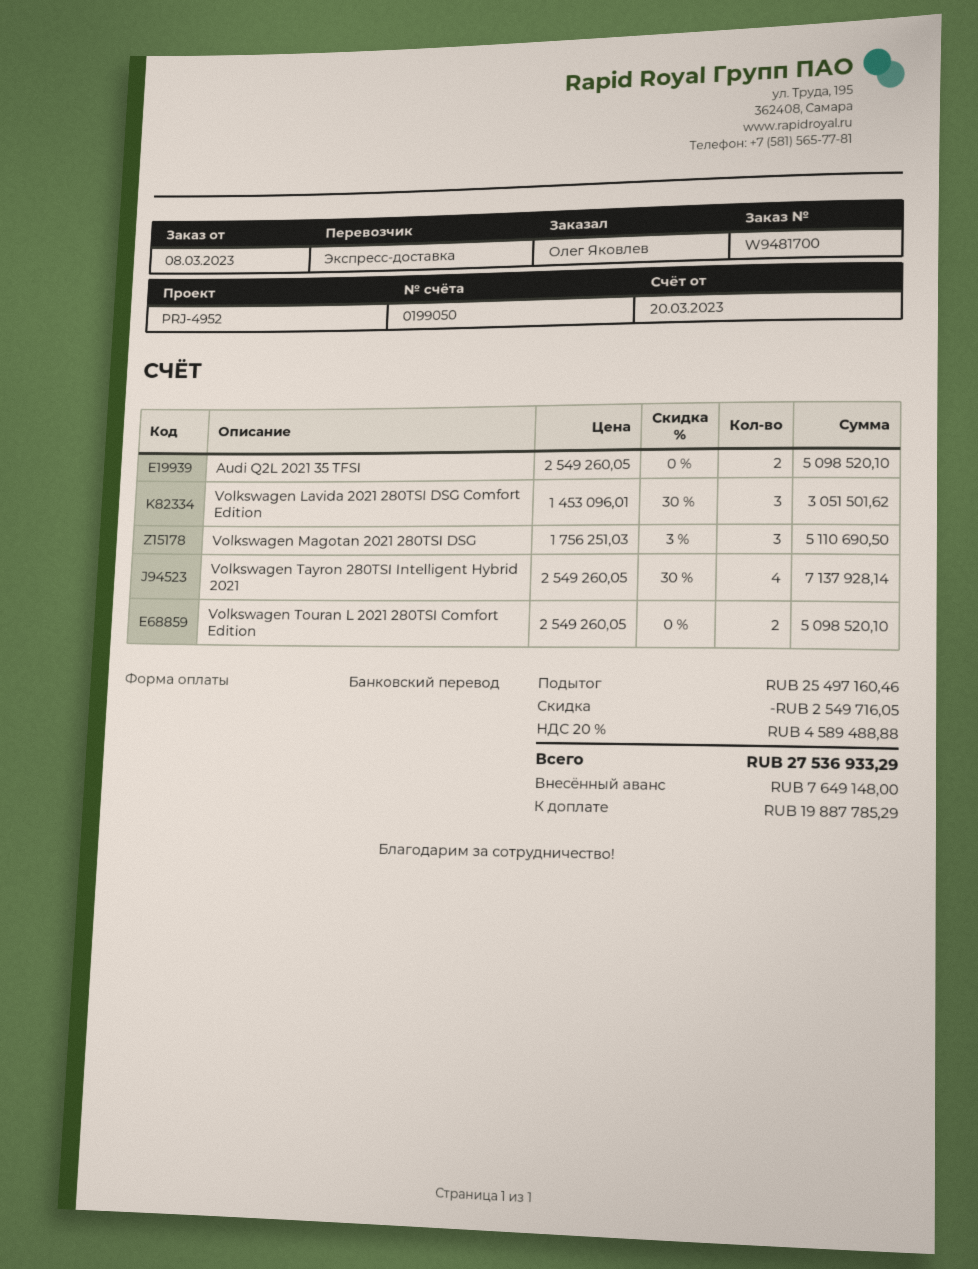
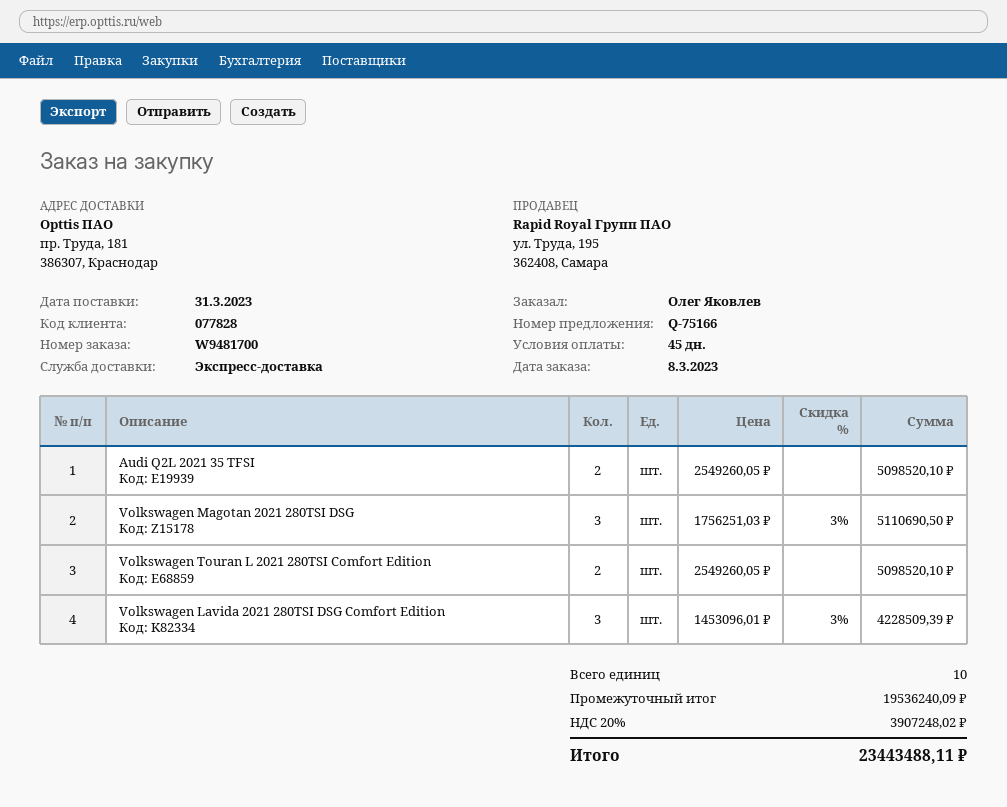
Volkswagen Lavida 2021 280TSI DSG Comfort Edition: 3 x 1453096.01 - 30% = 3051501.62 -> 3 x 1453096.01 - 3% = 4228509.39
Volkswagen Tayron 280TSI Intelligent Hybrid 2021: 4 x 2549260.05 - 30% = 7137928.14 -> none
subtotal: 25497160.46 -> 19536240.09
discount: 2549716.05 -> none
tax: 20% = 4589488.88 -> 20% = 3907248.02
total: 27536933.29 -> 23443488.11

